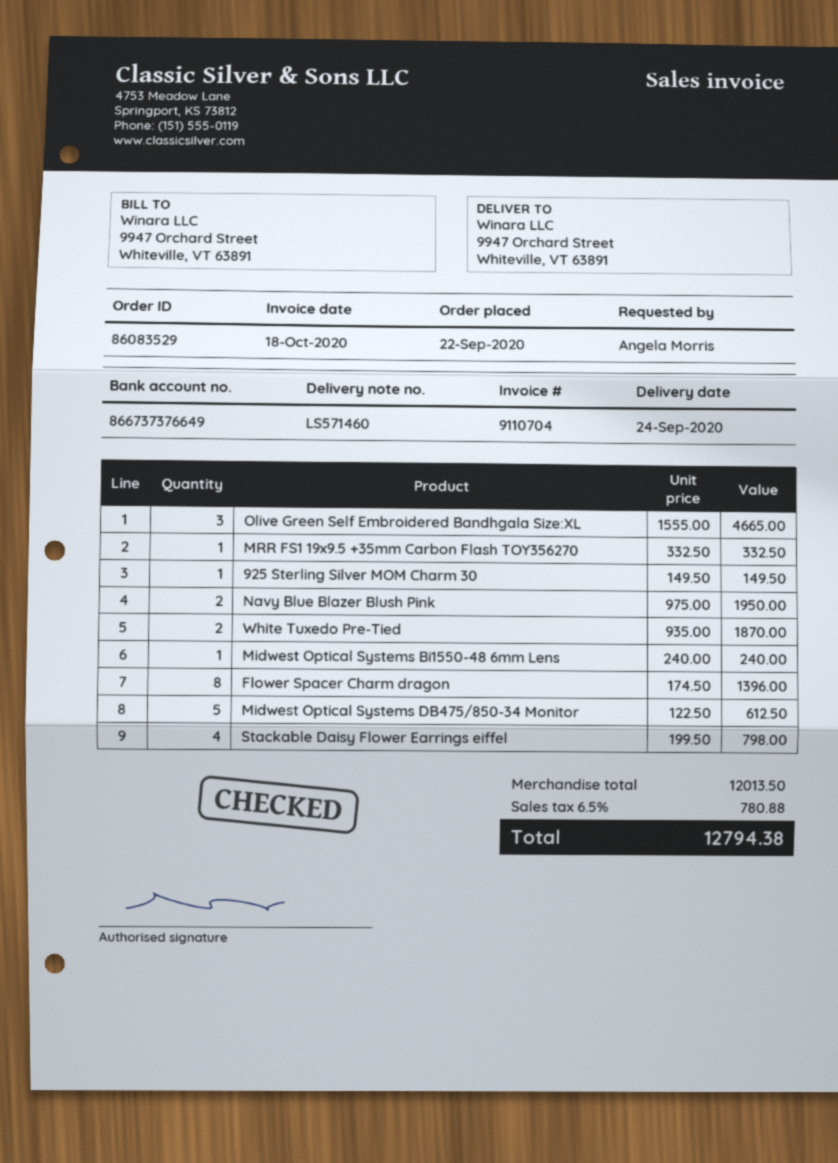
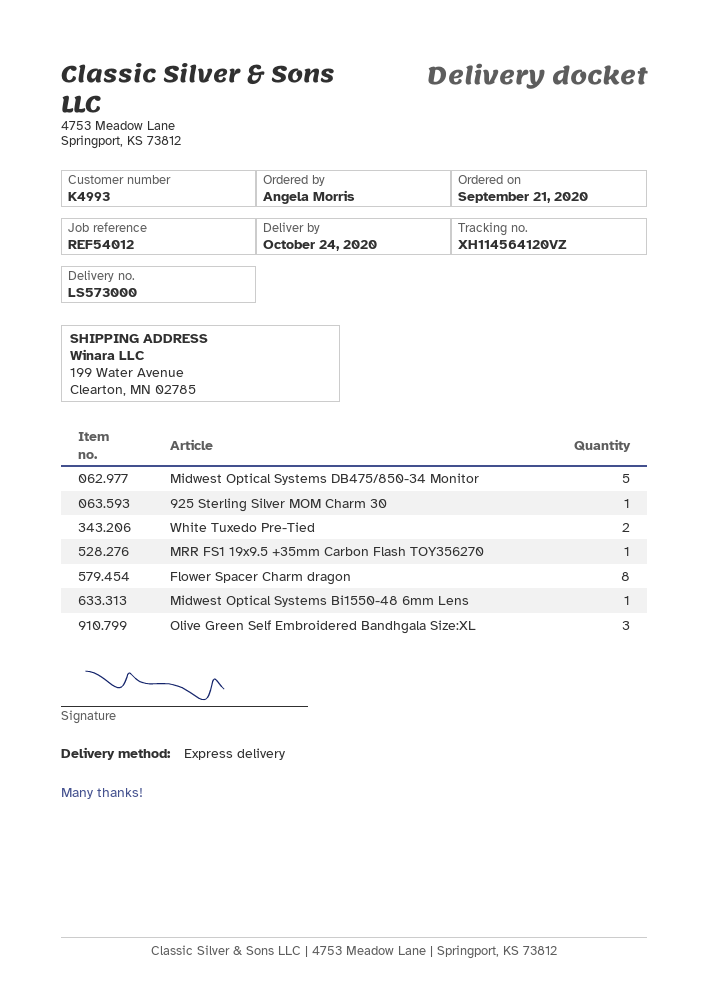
order date: 2020-09-22 -> 2020-09-21
delivery note number: LS571460 -> LS573000
delivery date: 2020-09-24 -> 2020-10-24
ship to: 9947 Orchard Street, Whiteville, VT 63891 -> 199 Water Avenue, Clearton, MN 02785
Navy Blue Blazer Blush Pink: 2 -> none
Stackable Daisy Flower Earrings eiffel: 4 -> none

